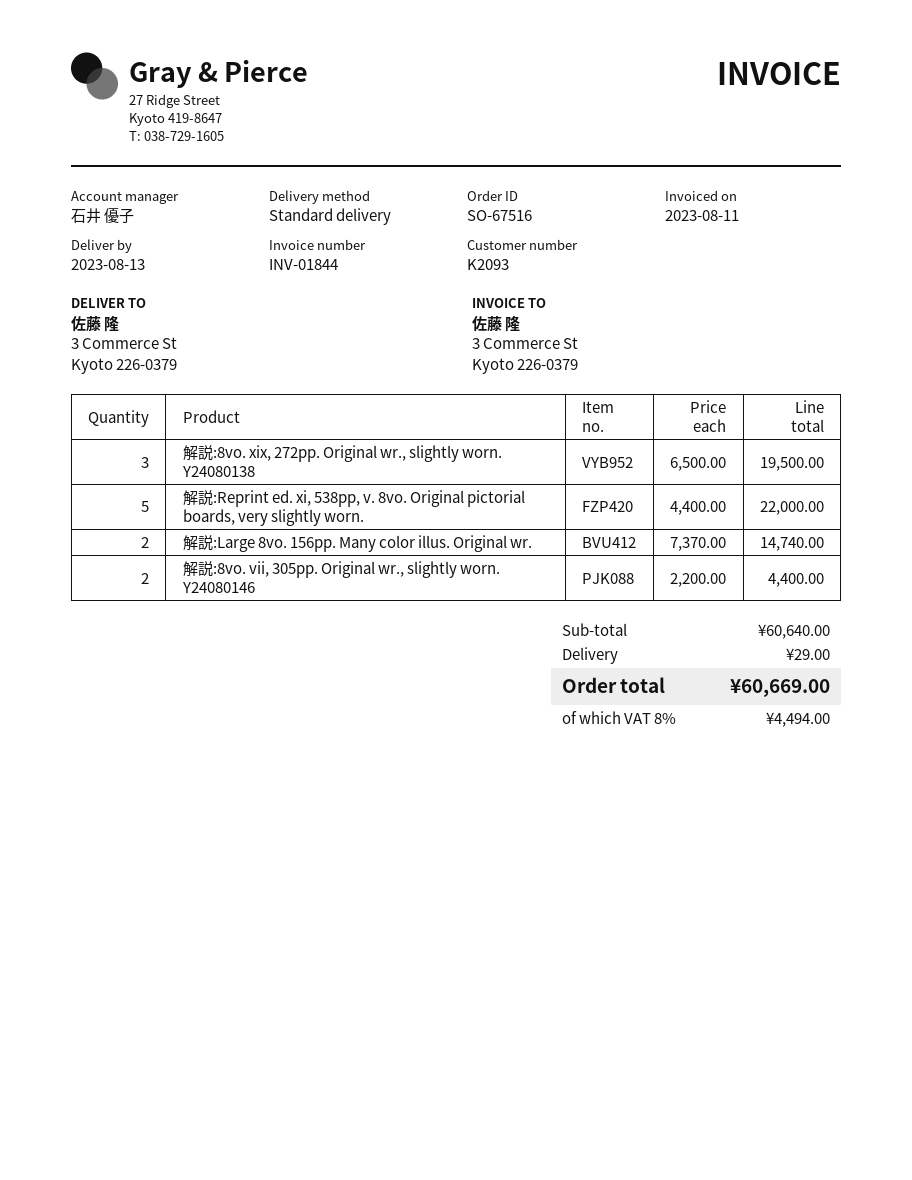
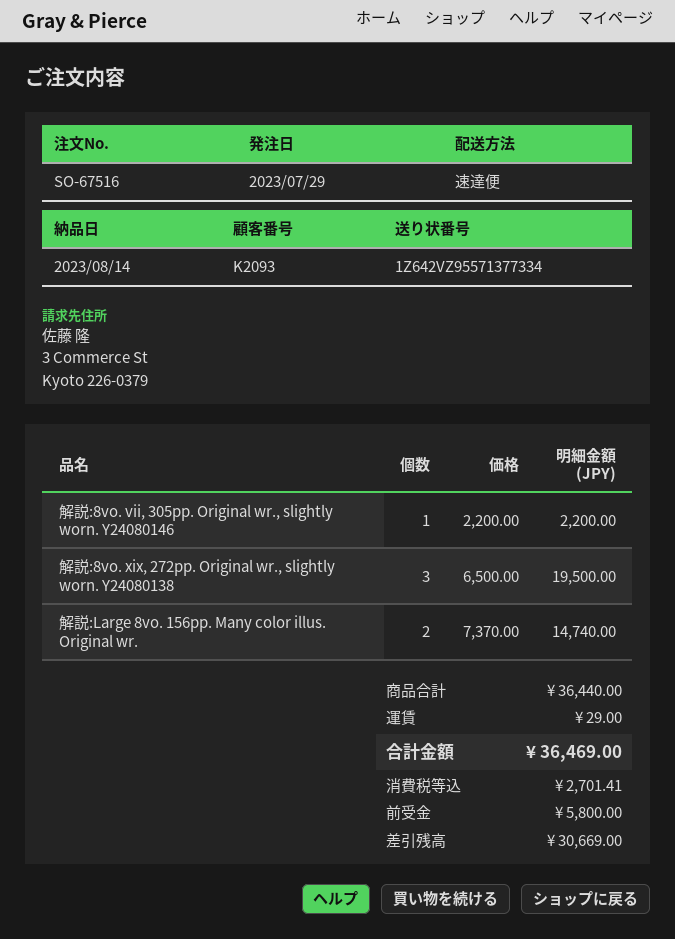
delivery date: 2023-08-13 -> 2023-08-14
shipping method: standard -> express
解説:Reprint ed. xi, 538pp, v. 8vo. Original pictorial boards, very slightly worn.: 5 x 4400.00 = 22000.00 -> none
解説:8vo. vii, 305pp. Original wr., slightly worn. Y24080146: 2 x 2200.00 = 4400.00 -> 1 x 2200.00 = 2200.00
subtotal: 60640.00 -> 36440.00
tax: 4494.00 -> 2701.41
total: 60669.00 -> 36469.00

